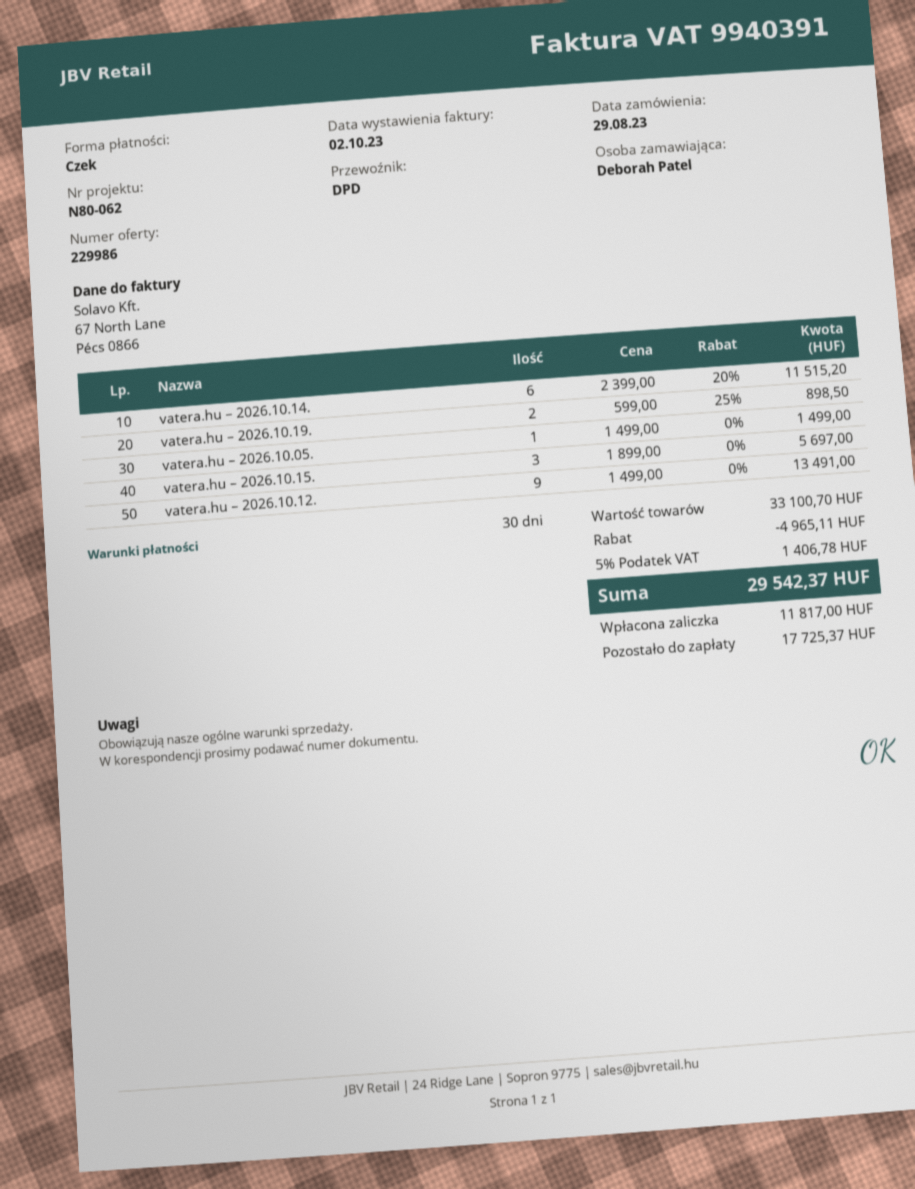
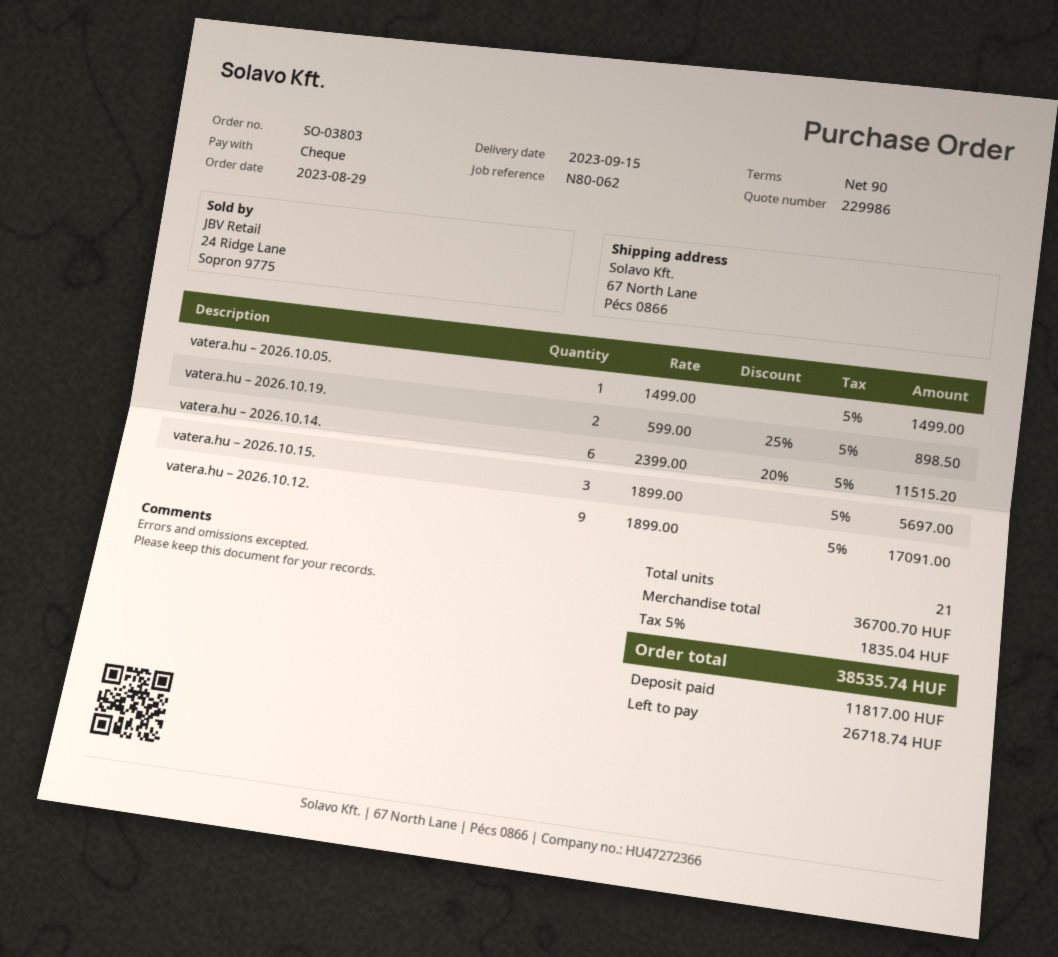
payment terms: 30 days -> 90 days
vatera.hu – 2026.10.12.: 9 x 1499.00 = 13491.00 -> 9 x 1899.00 = 17091.00
subtotal: 33100.70 -> 36700.70
discount: 4965.11 -> none
tax: 5% = 1406.78 -> 5% = 1835.04
total: 29542.37 -> 38535.74
balance: 17725.37 -> 26718.74

